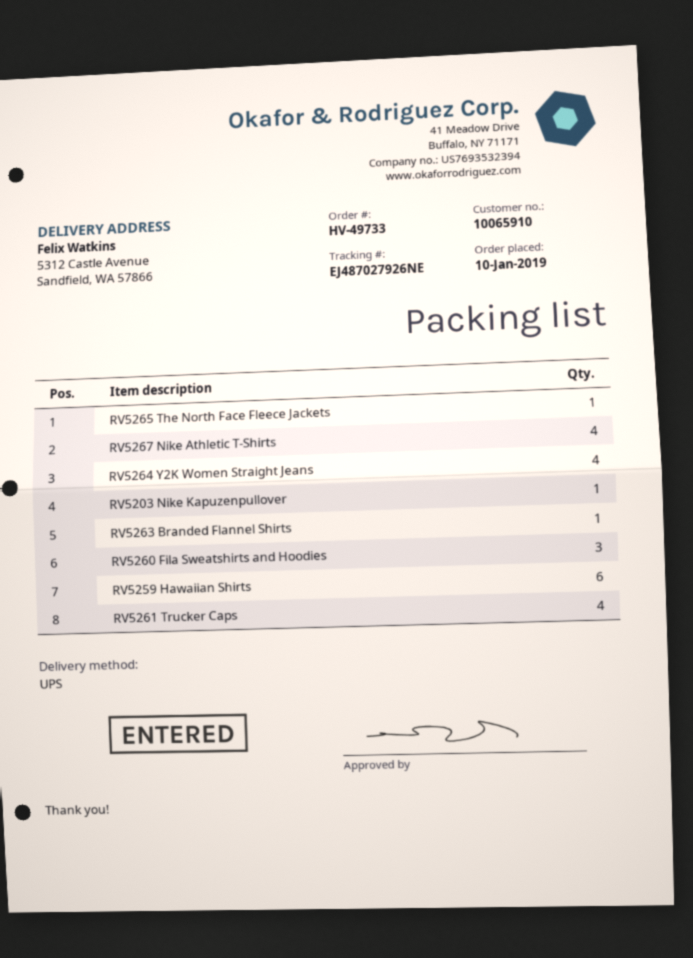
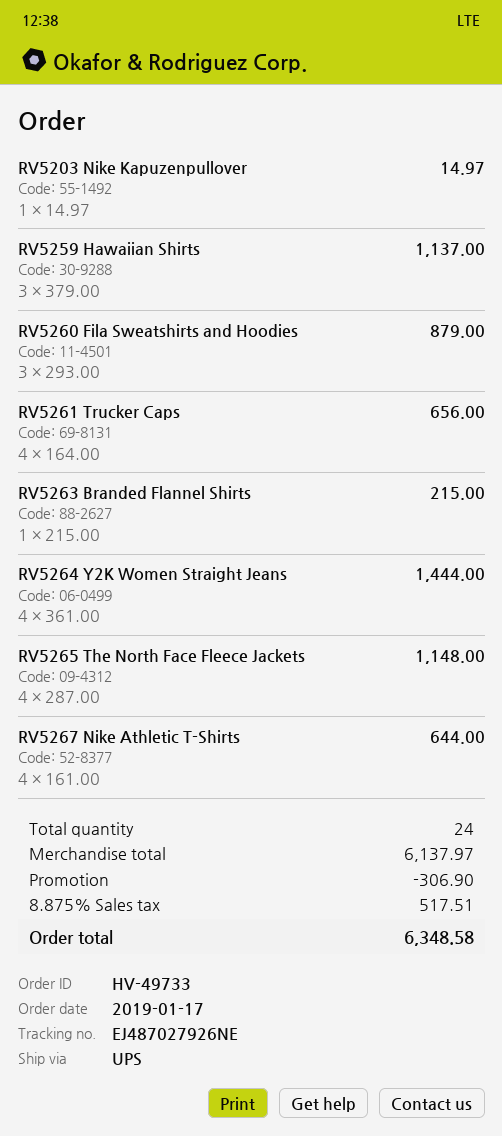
order date: 2019-01-10 -> 2019-01-17
RV5265 The North Face Fleece Jackets: 1 -> 4
RV5259 Hawaiian Shirts: 6 -> 3

